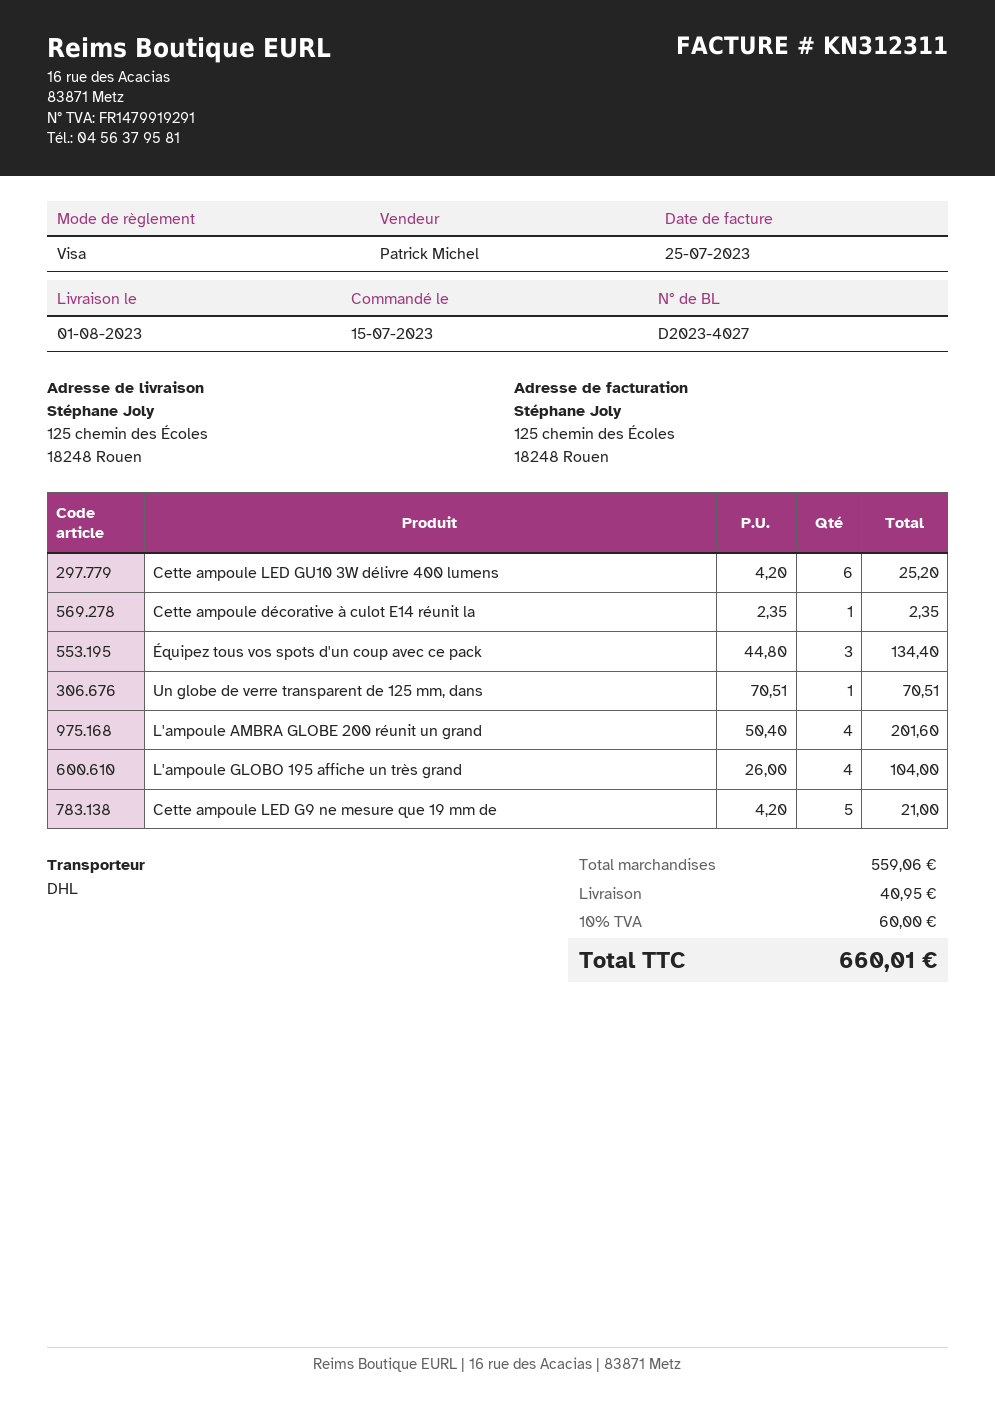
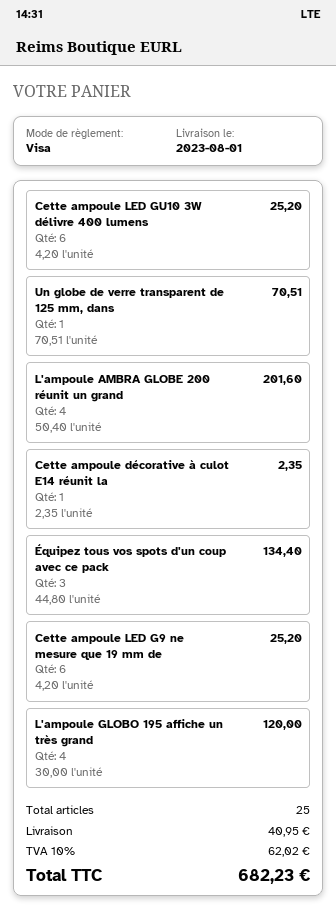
L'ampoule GLOBO 195 affiche un très grand: 4 x 26.00 = 104.00 -> 4 x 30.00 = 120.00
Cette ampoule LED G9 ne mesure que 19 mm de: 5 x 4.20 = 21.00 -> 6 x 4.20 = 25.20
tax: 10% = 60.00 -> 10% = 62.02
total: 660.01 -> 682.23

